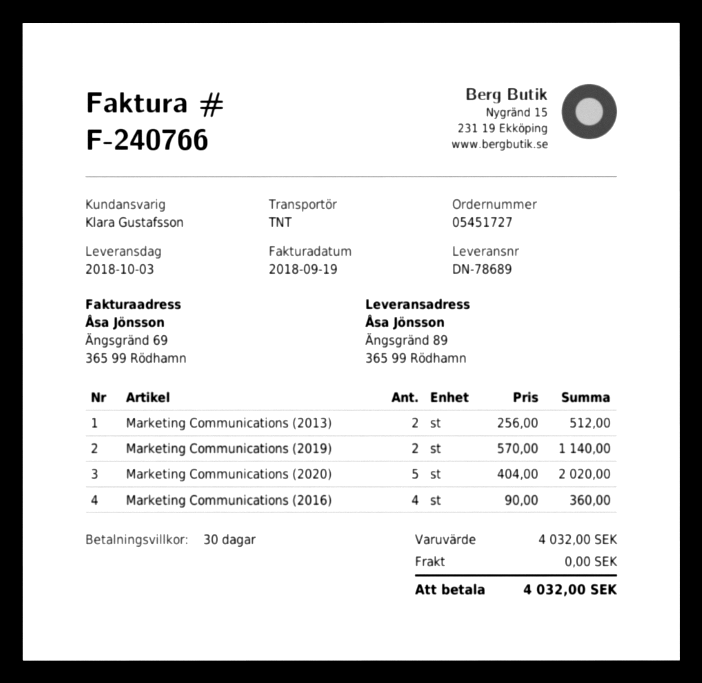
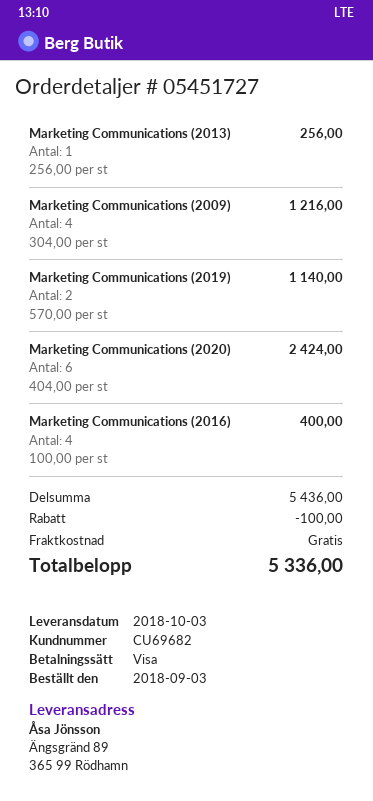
Marketing Communications (2013): 2 x 256.00 = 512.00 -> 1 x 256.00 = 256.00
Marketing Communications (2020): 5 x 404.00 = 2020.00 -> 6 x 404.00 = 2424.00
Marketing Communications (2016): 4 x 90.00 = 360.00 -> 4 x 100.00 = 400.00
Marketing Communications (2009): none -> 4 x 304.00 = 1216.00
subtotal: 4032.00 -> 5436.00
discount: none -> 100.00
total: 4032.00 -> 5336.00

